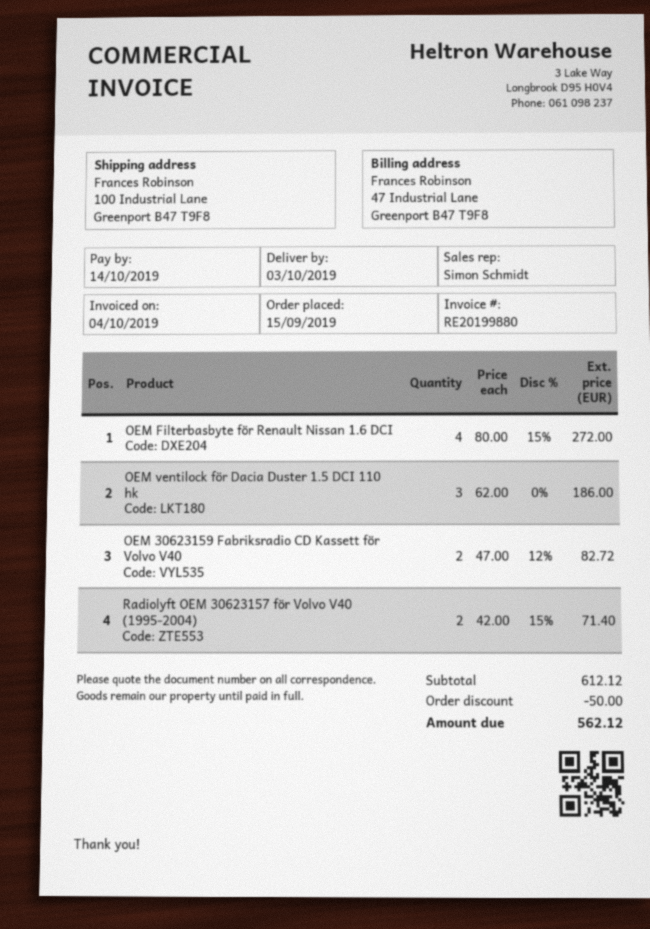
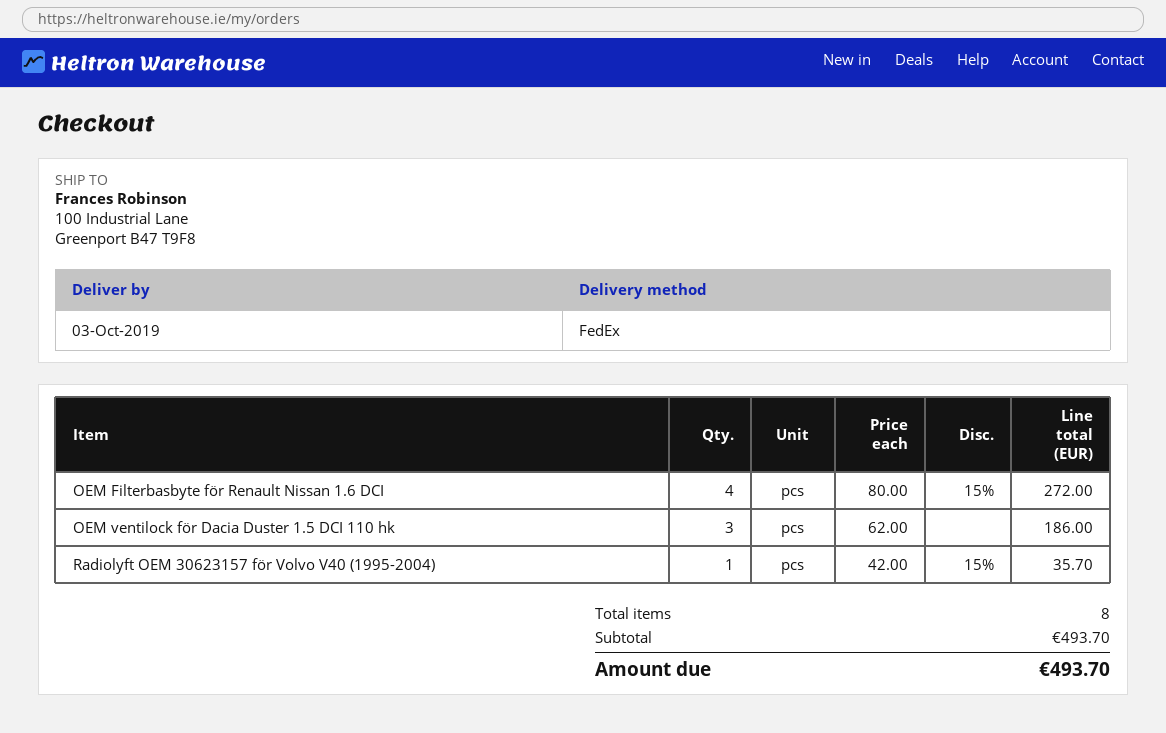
OEM 30623159 Fabriksradio CD Kassett för Volvo V40: 2 x 47.00 - 12% = 82.72 -> none
Radiolyft OEM 30623157 för Volvo V40 (1995-2004): 2 x 42.00 - 15% = 71.40 -> 1 x 42.00 - 15% = 35.70
subtotal: 612.12 -> 493.70
discount: 50.00 -> none
total: 562.12 -> 493.70

